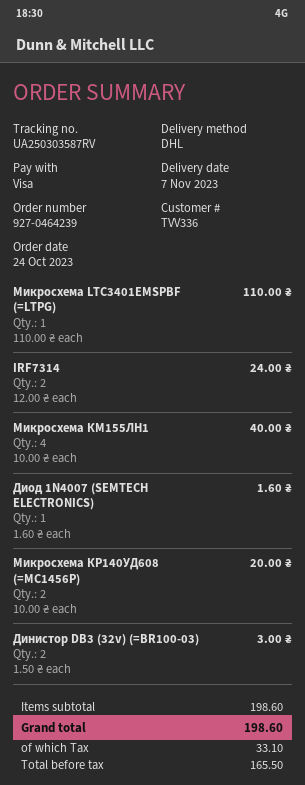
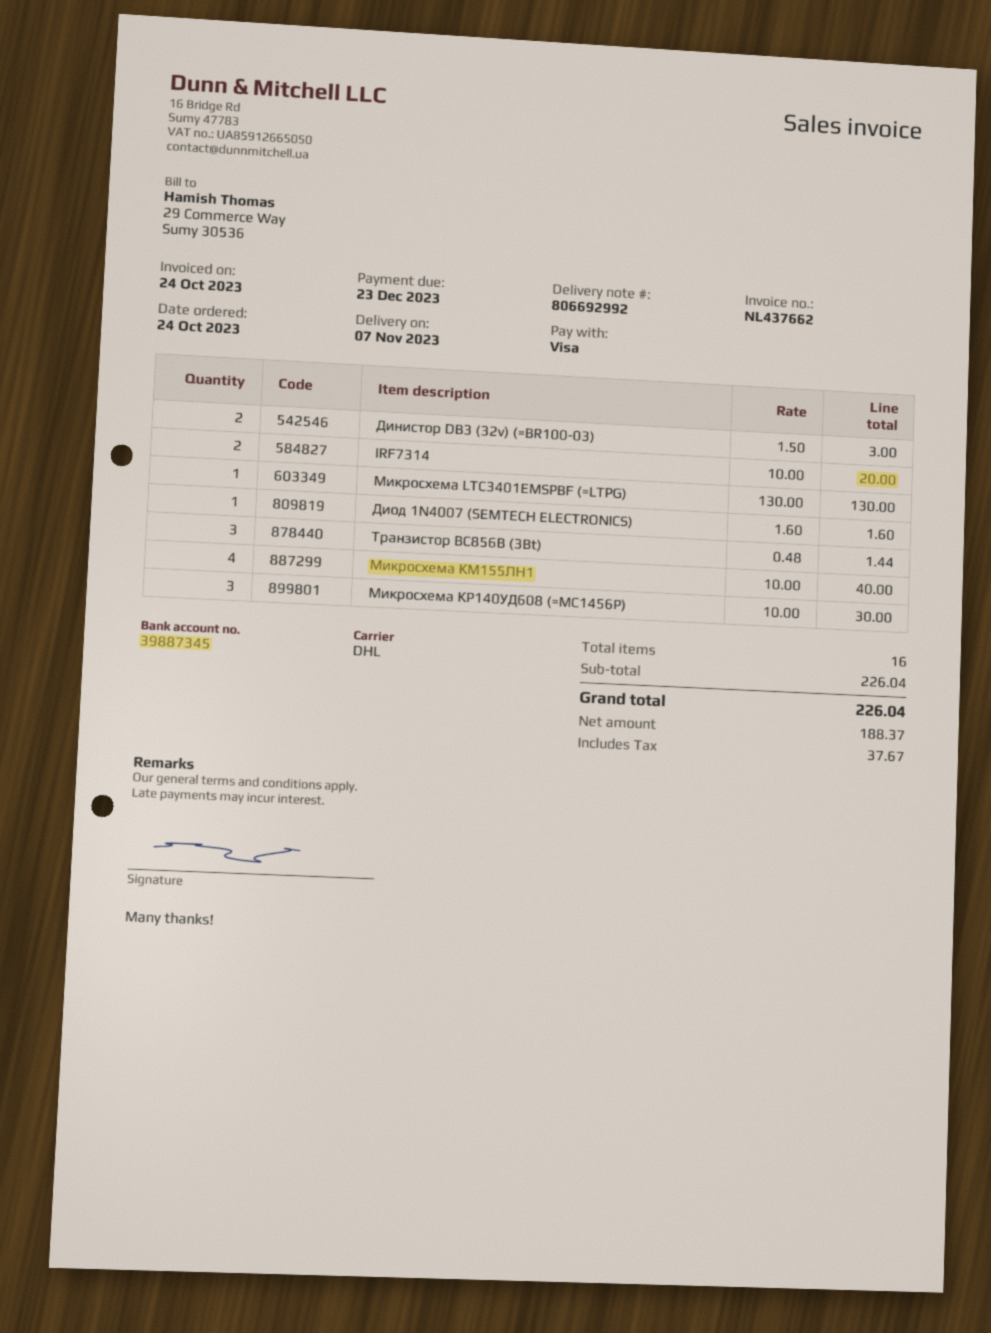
Микросхема LTC3401EMSPBF (=LTPG): 1 x 110.00 = 110.00 -> 1 x 130.00 = 130.00
IRF7314: 2 x 12.00 = 24.00 -> 2 x 10.00 = 20.00
Микросхема КР140УД608 (=MC1456P): 2 x 10.00 = 20.00 -> 3 x 10.00 = 30.00
Транзистор BC856B (3Bt): none -> 3 x 0.48 = 1.44
subtotal: 198.60 -> 226.04
net: 165.50 -> 188.37
tax: 33.10 -> 37.67
total: 198.60 -> 226.04

